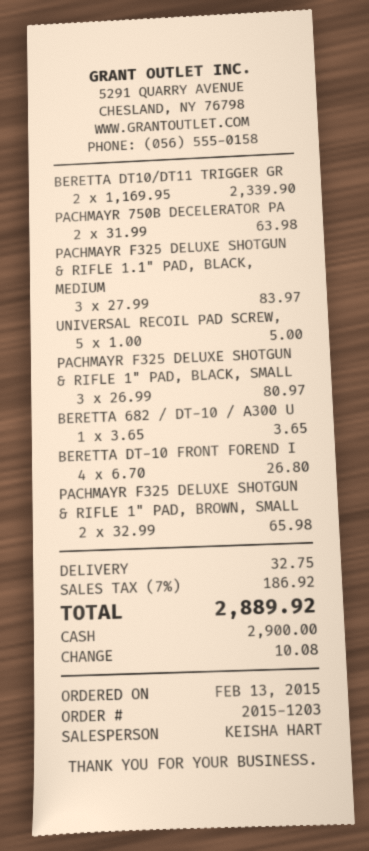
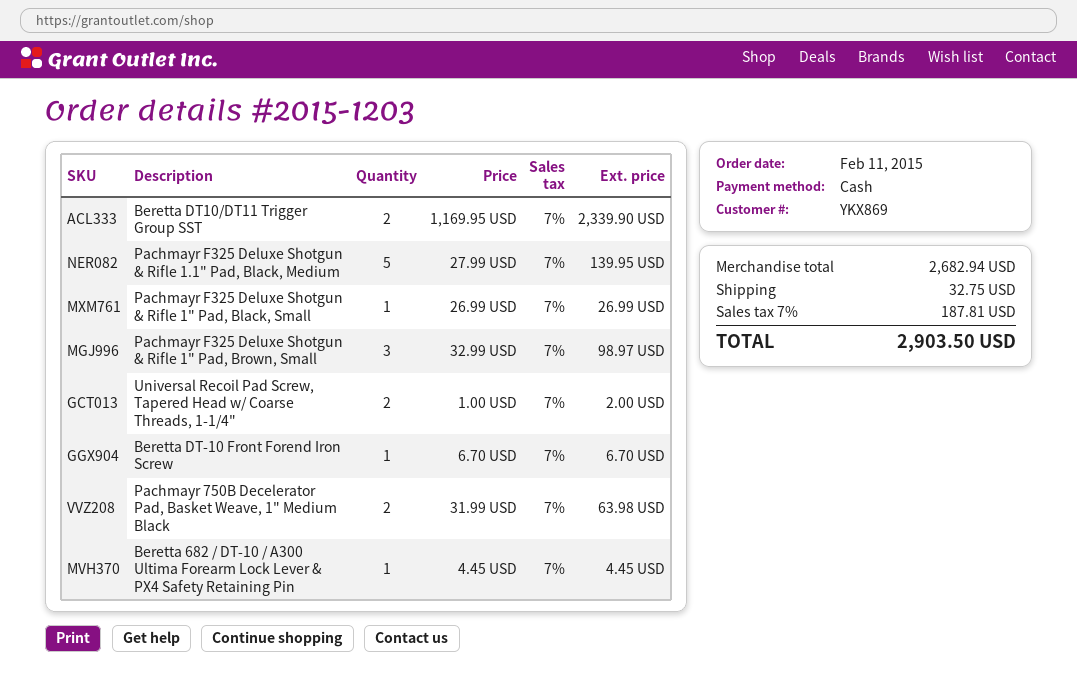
order date: 2015-02-13 -> 2015-02-11
PACHMAYR F325 DELUXE SHOTGUN & RIFLE 1.1" PAD, BLACK, MEDIUM: 3 x 27.99 = 83.97 -> 5 x 27.99 = 139.95
UNIVERSAL RECOIL PAD SCREW,: 5 x 1.00 = 5.00 -> 2 x 1.00 = 2.00
PACHMAYR F325 DELUXE SHOTGUN & RIFLE 1" PAD, BLACK, SMALL: 3 x 26.99 = 80.97 -> 1 x 26.99 = 26.99
BERETTA 682 / DT-10 / A300 U: 1 x 3.65 = 3.65 -> 1 x 4.45 = 4.45
BERETTA DT-10 FRONT FOREND I: 4 x 6.70 = 26.80 -> 1 x 6.70 = 6.70
PACHMAYR F325 DELUXE SHOTGUN & RIFLE 1" PAD, BROWN, SMALL: 2 x 32.99 = 65.98 -> 3 x 32.99 = 98.97
tax: 7% = 186.92 -> 7% = 187.81
total: 2889.92 -> 2903.50

